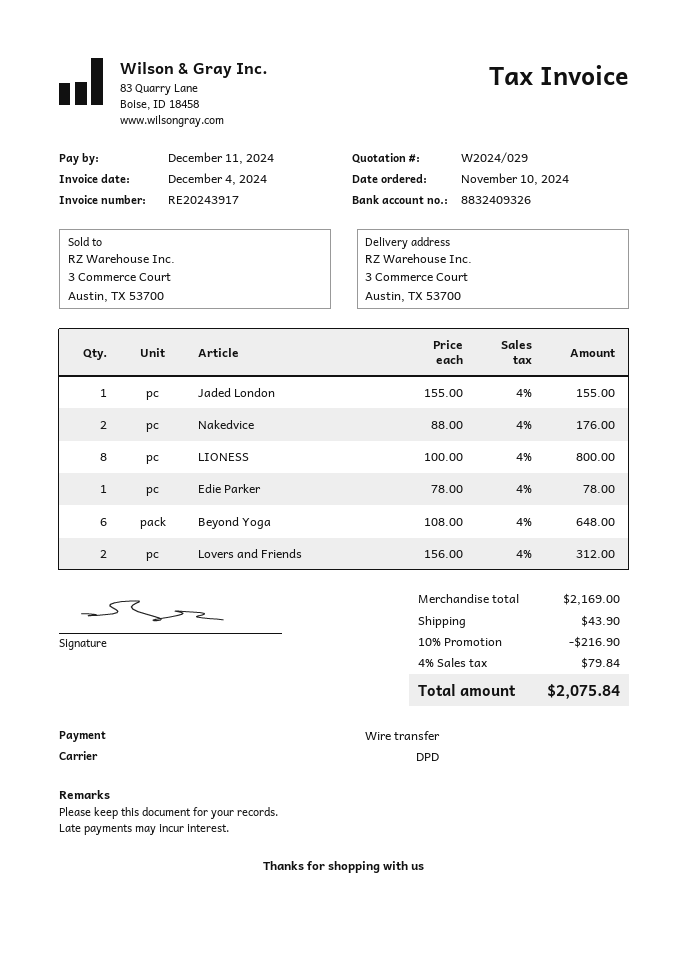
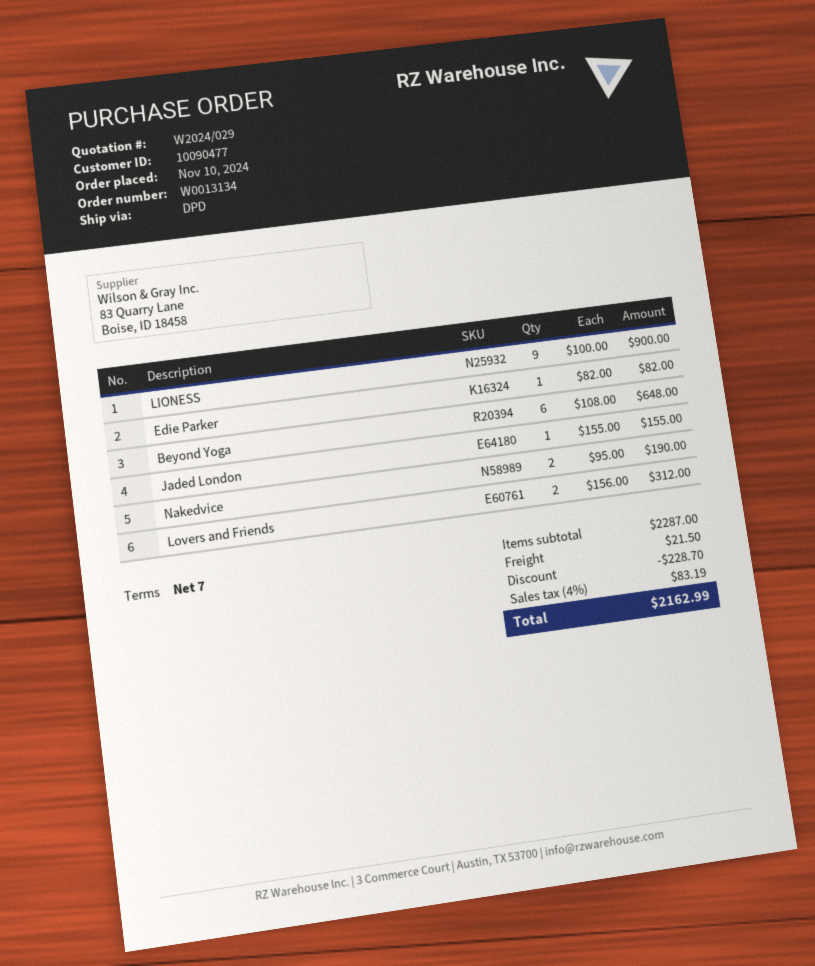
Nakedvice: 2 x 88.00 = 176.00 -> 2 x 95.00 = 190.00
LIONESS: 8 x 100.00 = 800.00 -> 9 x 100.00 = 900.00
Edie Parker: 1 x 78.00 = 78.00 -> 1 x 82.00 = 82.00
subtotal: 2169.00 -> 2287.00
discount: 216.90 -> 228.70
shipping: 43.90 -> 21.50
tax: 4% = 79.84 -> 4% = 83.19
total: 2075.84 -> 2162.99

